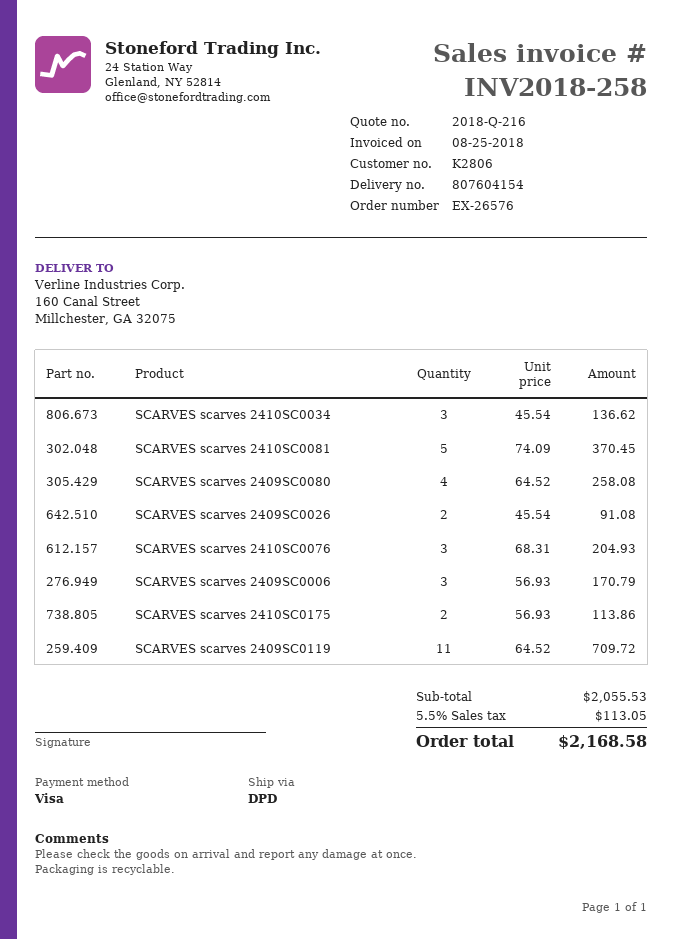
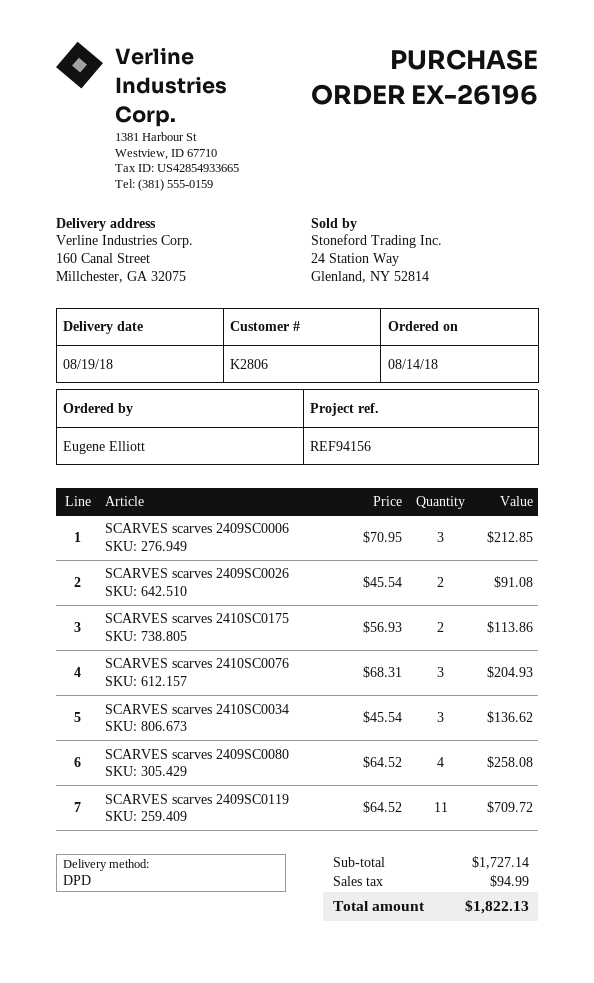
order number: EX-26576 -> EX-26196
SCARVES scarves 2410SC0081: 5 x 74.09 = 370.45 -> none
SCARVES scarves 2409SC0006: 3 x 56.93 = 170.79 -> 3 x 70.95 = 212.85
subtotal: 2055.53 -> 1727.14
tax: 113.05 -> 94.99
total: 2168.58 -> 1822.13

